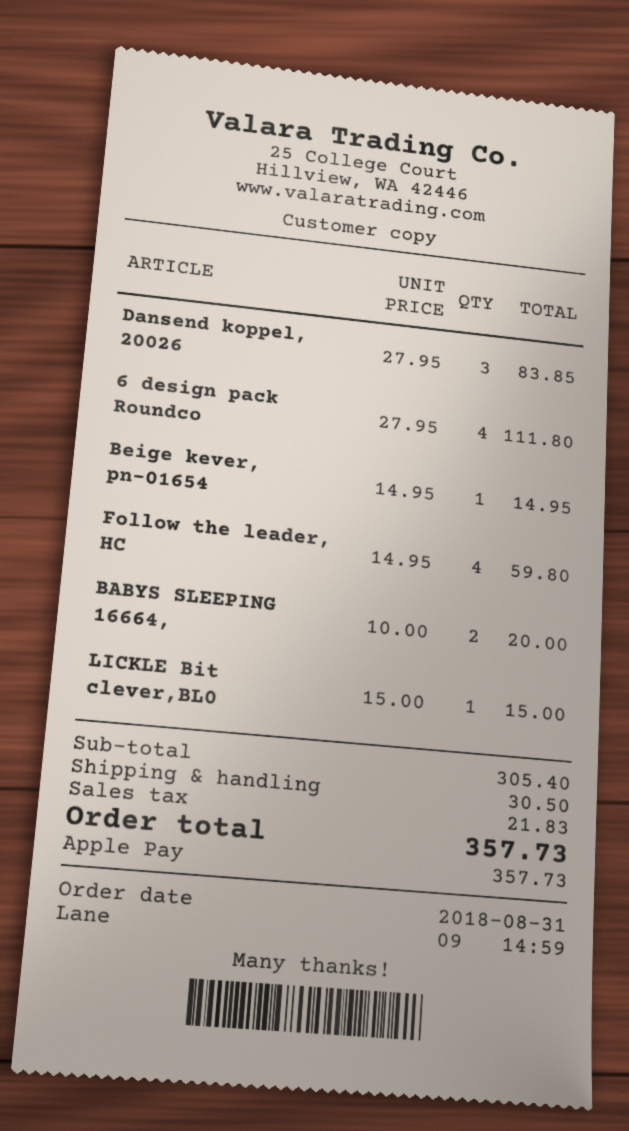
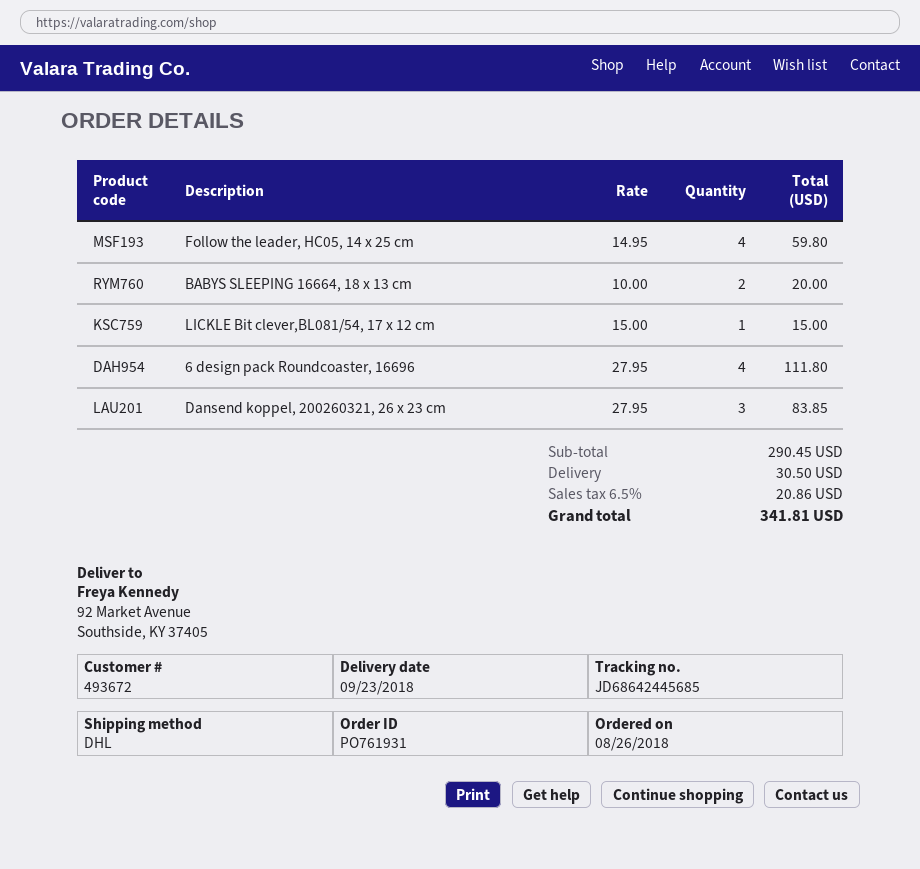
order date: 2018-08-31 -> 2018-08-26
Beige kever, pn-01654: 1 x 14.95 = 14.95 -> none
subtotal: 305.40 -> 290.45
tax: 21.83 -> 20.86
total: 357.73 -> 341.81

